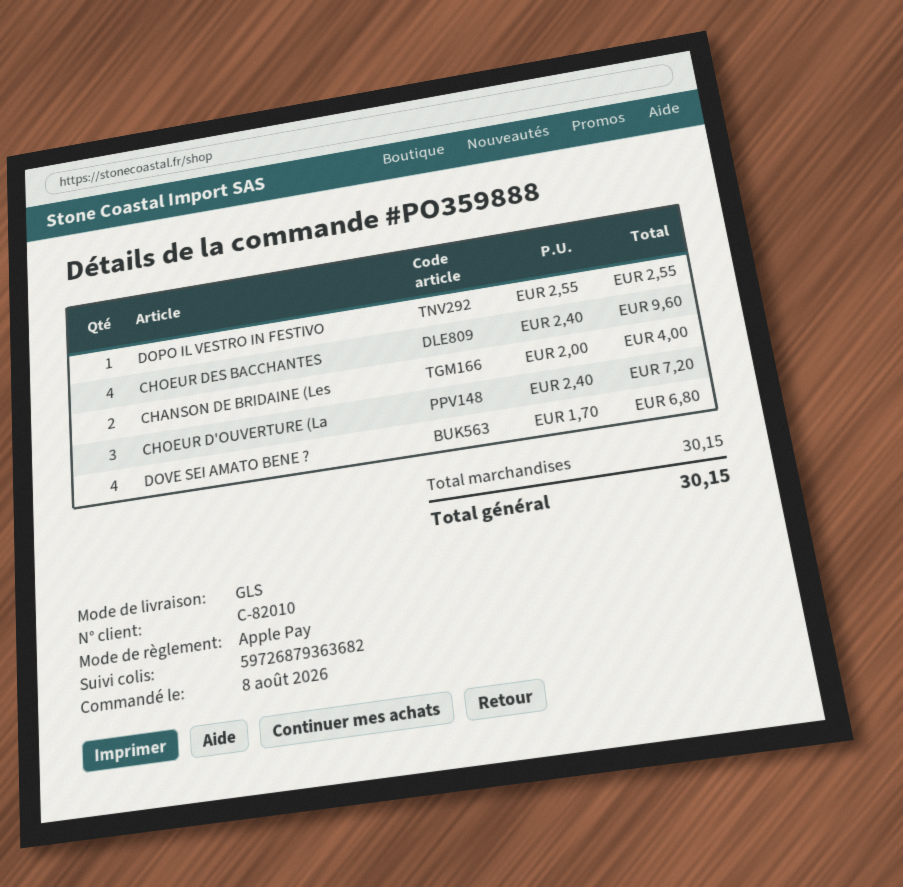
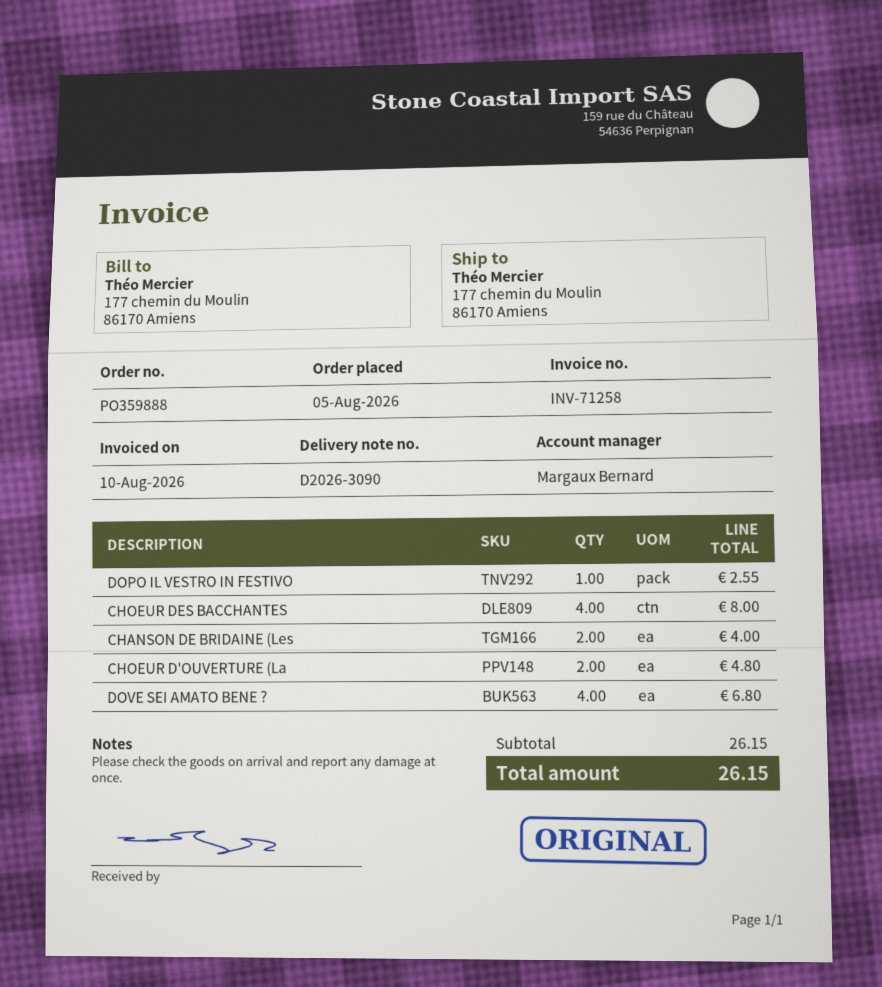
order date: 2026-08-08 -> 2026-08-05
CHOEUR DES BACCHANTES: 4 for 9.60 -> 4 for 8.00
CHOEUR D'OUVERTURE (La: 3 for 7.20 -> 2 for 4.80
subtotal: 30.15 -> 26.15
total: 30.15 -> 26.15

